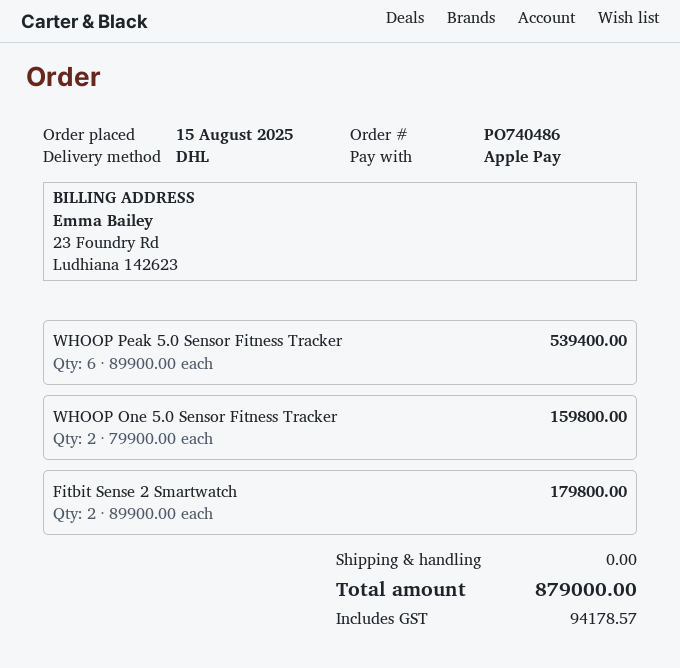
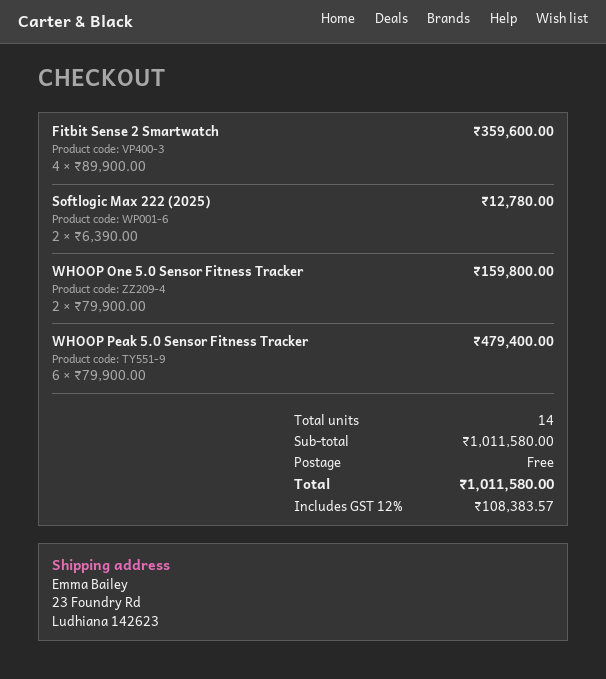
WHOOP Peak 5.0 Sensor Fitness Tracker: 6 x 89900.00 = 539400.00 -> 6 x 79900.00 = 479400.00
Fitbit Sense 2 Smartwatch: 2 x 89900.00 = 179800.00 -> 4 x 89900.00 = 359600.00
Softlogic Max 222 (2025): none -> 2 x 6390.00 = 12780.00
tax: 94178.57 -> 108383.57
total: 879000.00 -> 1011580.00

